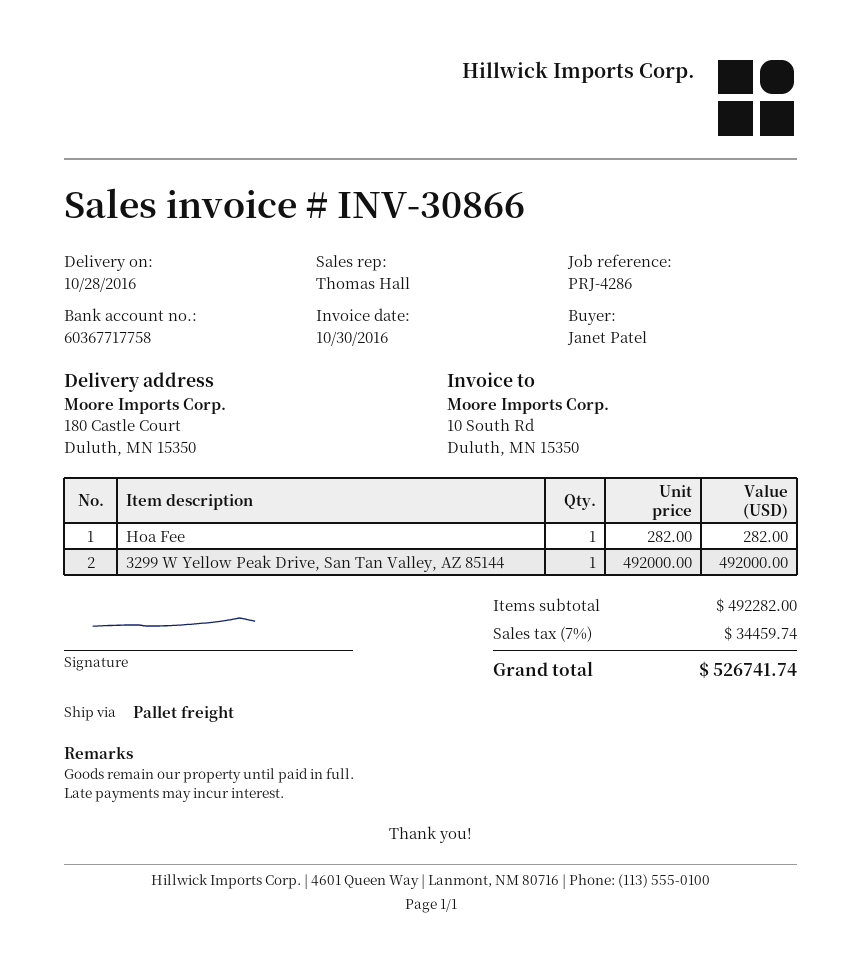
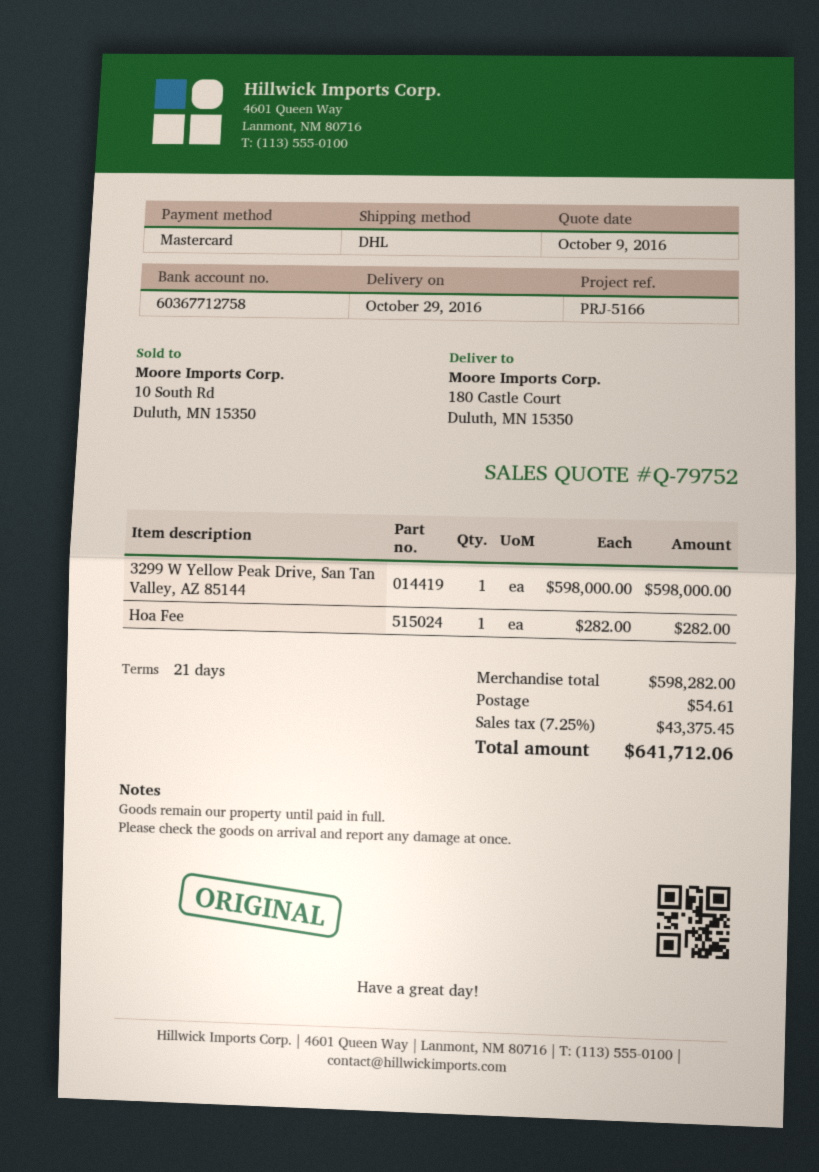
delivery date: 2016-10-28 -> 2016-10-29
reference: PRJ-4286 -> PRJ-5166
bank account: 60367717758 -> 60367712758
shipping method: pallet freight -> DHL
3299 W Yellow Peak Drive, San Tan Valley, AZ 85144: 1 x 492000.00 = 492000.00 -> 1 x 598000.00 = 598000.00
subtotal: 492282.00 -> 598282.00
shipping: none -> 54.61
tax: 7% = 34459.74 -> 7.25% = 43375.45
total: 526741.74 -> 641712.06

